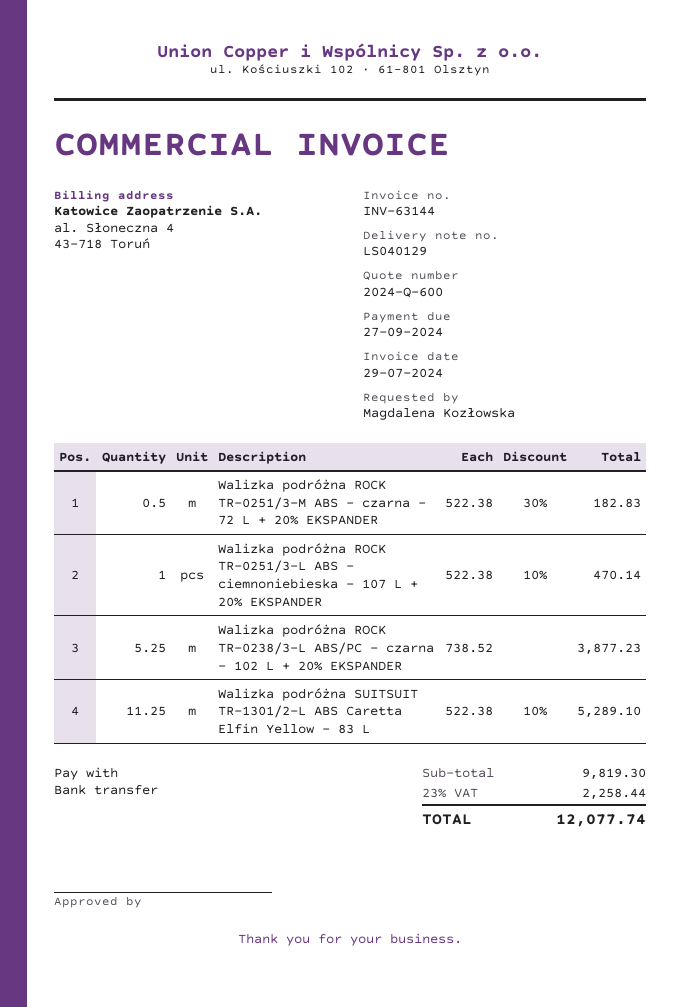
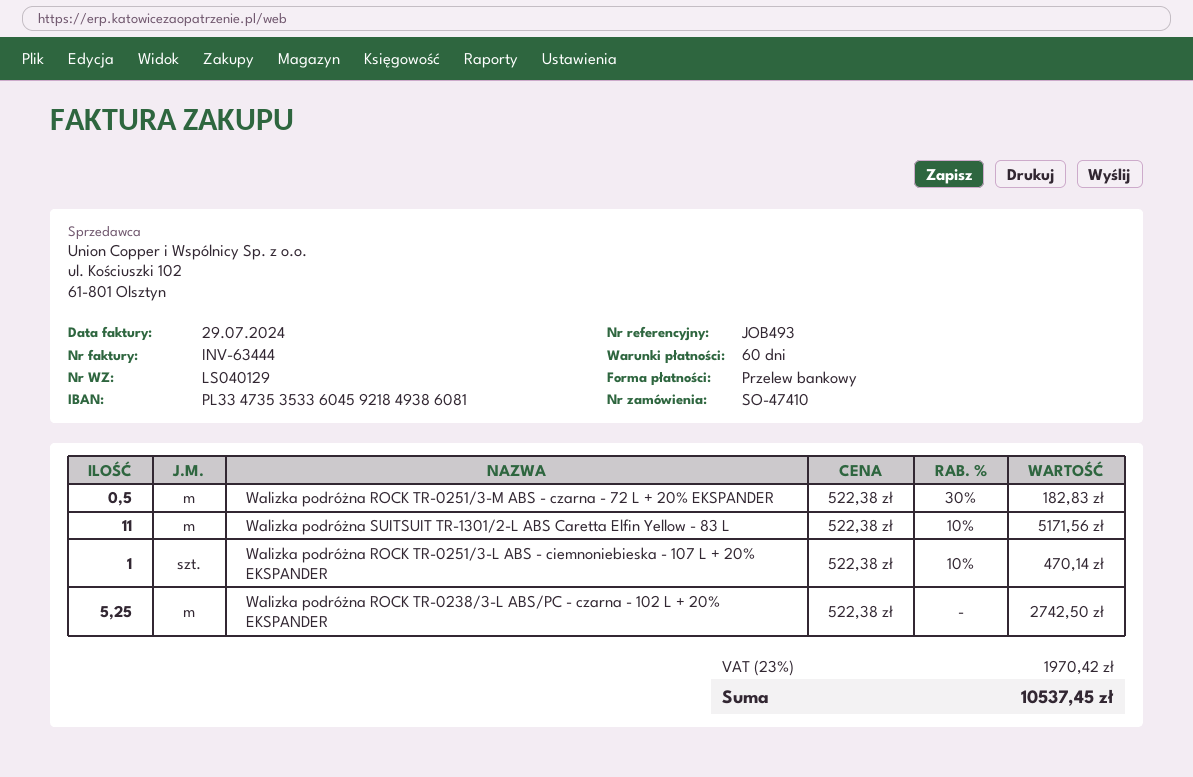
invoice number: INV-63144 -> INV-63444
Walizka podróżna ROCK TR-0238/3-L ABS/PC - czarna - 102 L + 20% EKSPANDER: 5.25 x 738.52 = 3877.23 -> 5.25 x 522.38 = 2742.50
Walizka podróżna SUITSUIT TR-1301/2-L ABS Caretta Elfin Yellow - 83 L: 11.25 x 522.38 - 10% = 5289.10 -> 11 x 522.38 - 10% = 5171.56
tax: 23% = 2258.44 -> 23% = 1970.42
total: 12077.74 -> 10537.45

